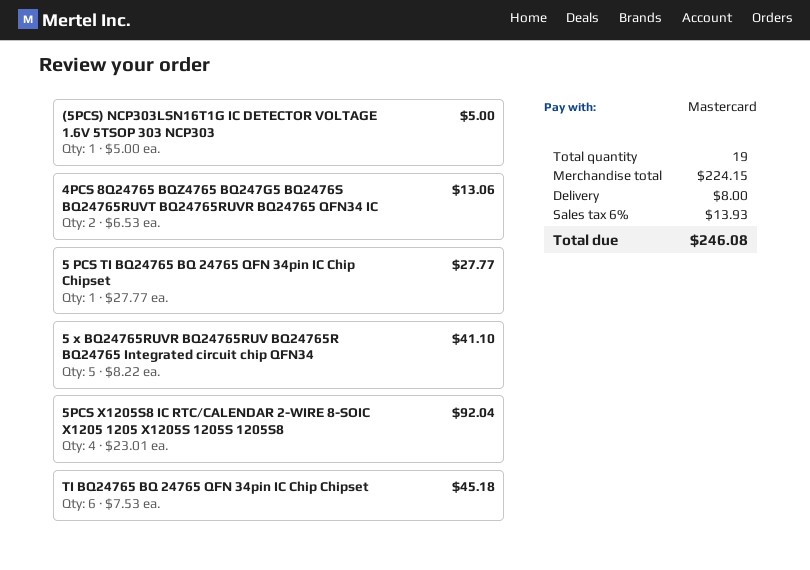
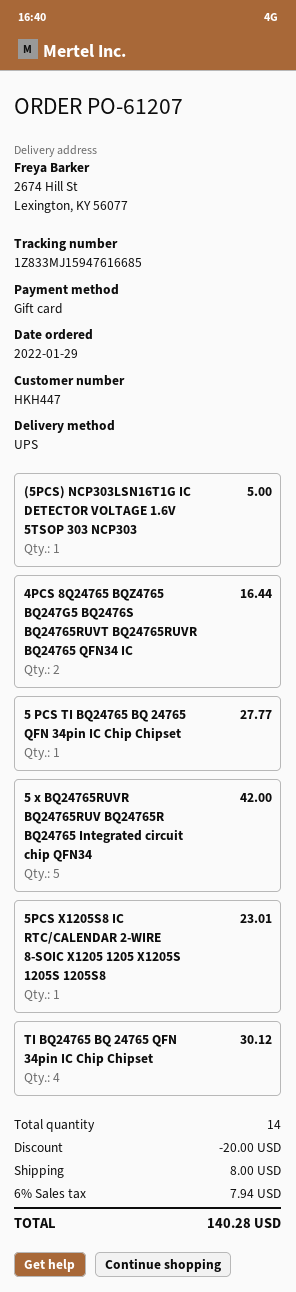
payment method: Mastercard -> gift card
4PCS 8Q24765 BQZ4765 BQ247G5 BQ2476S BQ24765RUVT BQ24765RUVR BQ24765 QFN34 IC: 2 for 13.06 -> 2 for 16.44
5 x BQ24765RUVR BQ24765RUV BQ24765R BQ24765 Integrated circuit chip QFN34: 5 for 41.10 -> 5 for 42.00
5PCS X1205S8 IC RTC/CALENDAR 2-WIRE 8-SOIC X1205 1205 X1205S 1205S 1205S8: 4 for 92.04 -> 1 for 23.01
TI BQ24765 BQ 24765 QFN 34pin IC Chip Chipset: 6 for 45.18 -> 4 for 30.12
total quantity: 19 -> 14
discount: none -> 20.00
tax: 6% = 13.93 -> 6% = 7.94
total: 246.08 -> 140.28

